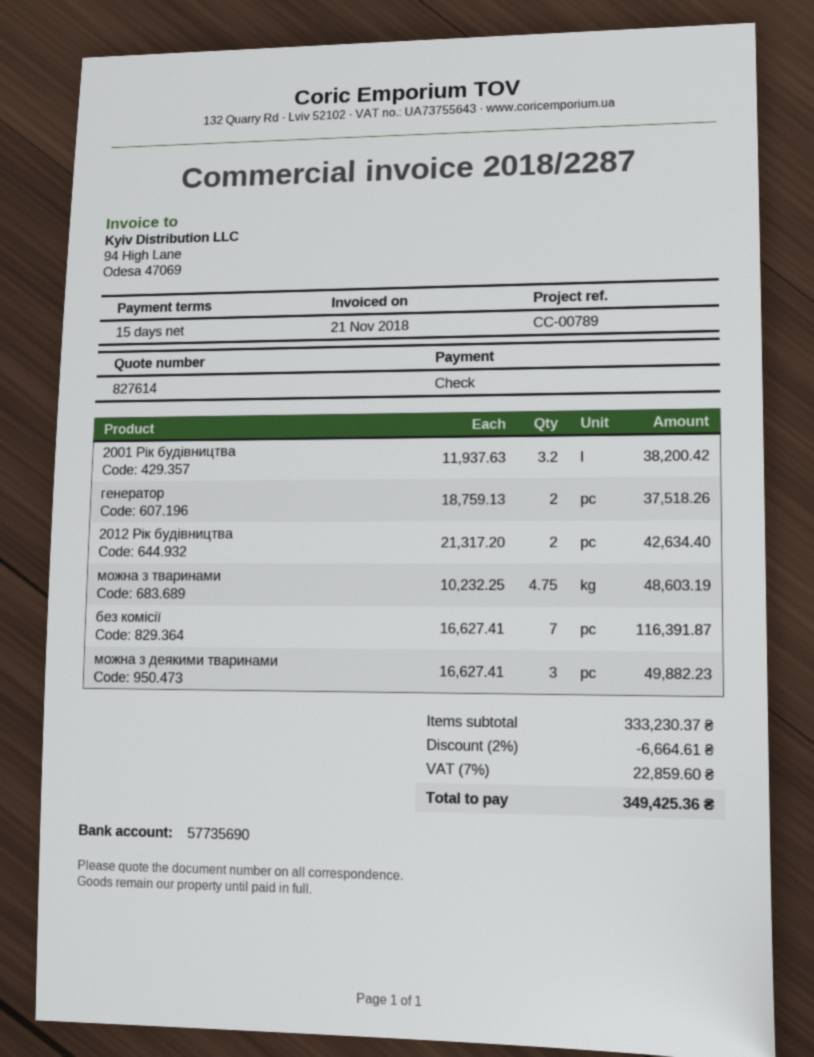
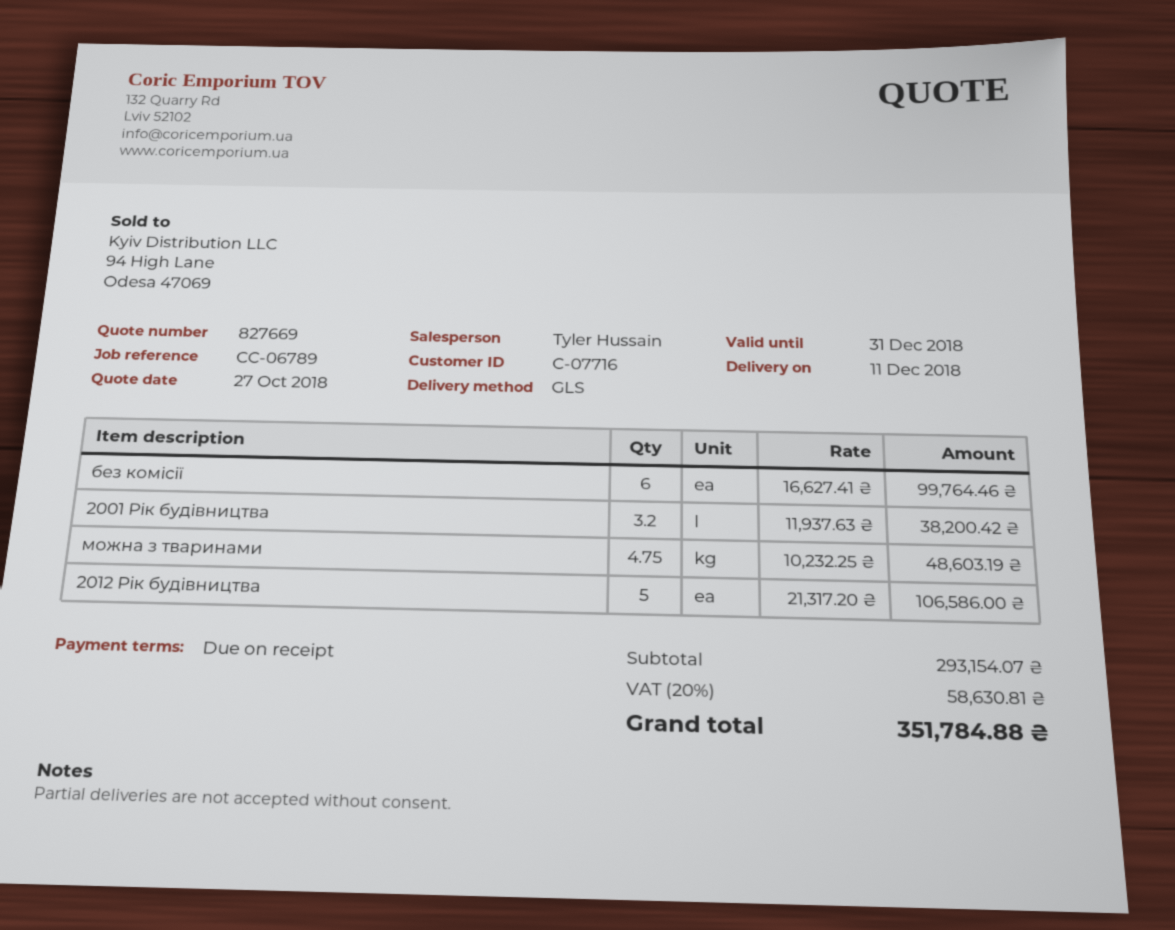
quote number: 827614 -> 827669
payment terms: 15 days -> on receipt
reference: CC-00789 -> CC-06789
генератор: 2 x 18759.13 = 37518.26 -> none
2012 Рік будівництва: 2 x 21317.20 = 42634.40 -> 5 x 21317.20 = 106586.00
без комісії: 7 x 16627.41 = 116391.87 -> 6 x 16627.41 = 99764.46
можна з деякими тваринами: 3 x 16627.41 = 49882.23 -> none
subtotal: 333230.37 -> 293154.07
discount: 2% = 6664.61 -> none
tax: 7% = 22859.60 -> 20% = 58630.81
total: 349425.36 -> 351784.88

